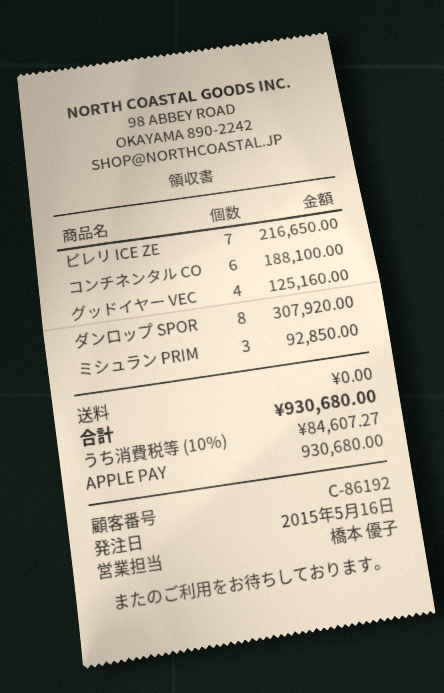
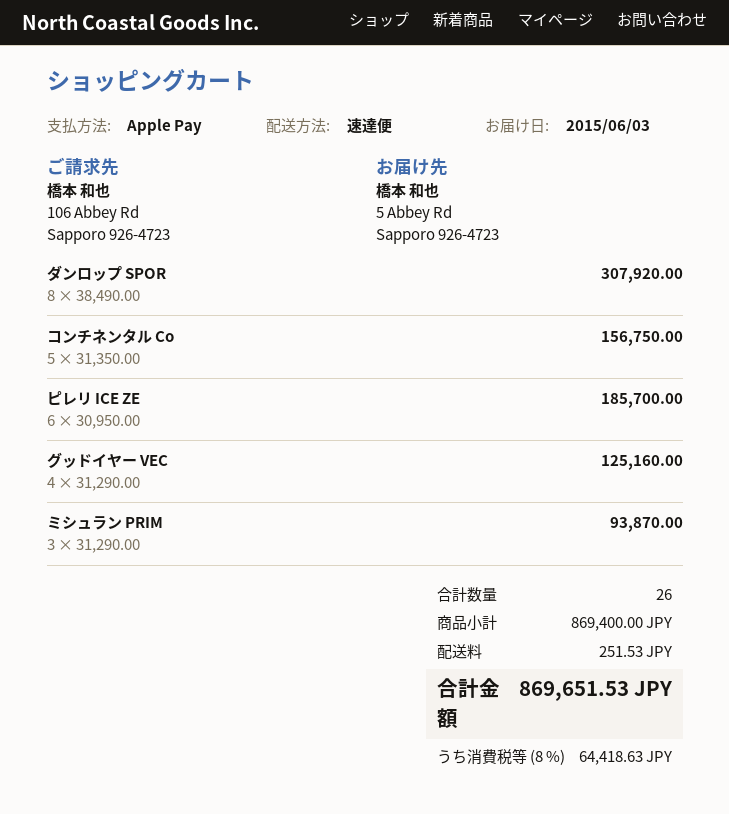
ピレリ ICE ZE: 7 for 216650.00 -> 6 for 185700.00
コンチネンタル CO: 6 for 188100.00 -> 5 for 156750.00
ミシュラン PRIM: 3 for 92850.00 -> 3 for 93870.00
shipping: 0.00 -> 251.53
tax: 10% = 84607.27 -> 8% = 64418.63
total: 930680.00 -> 869651.53

